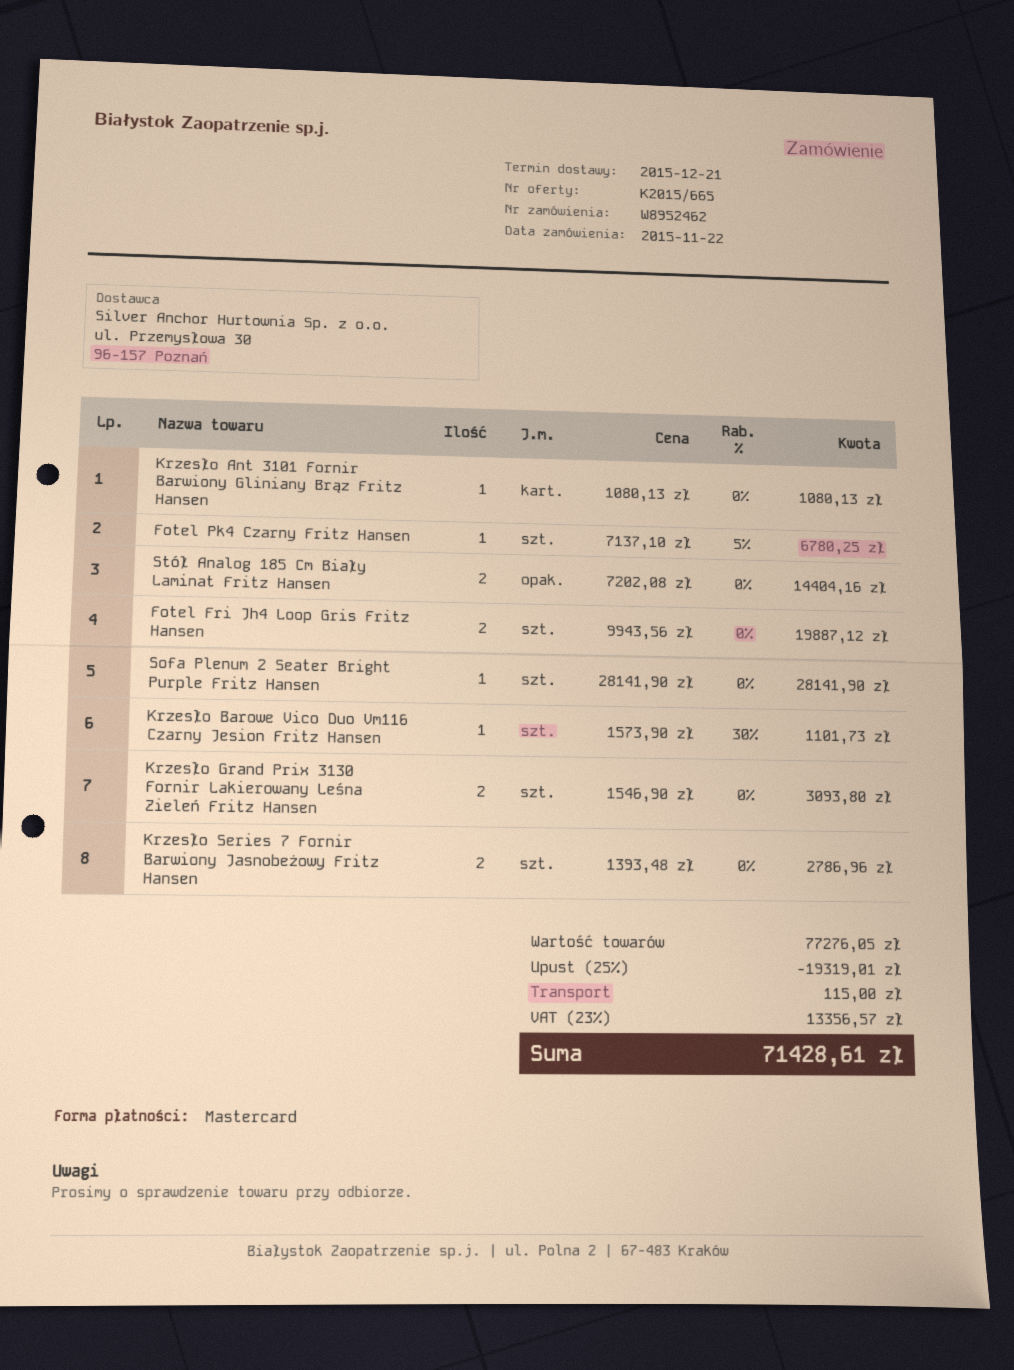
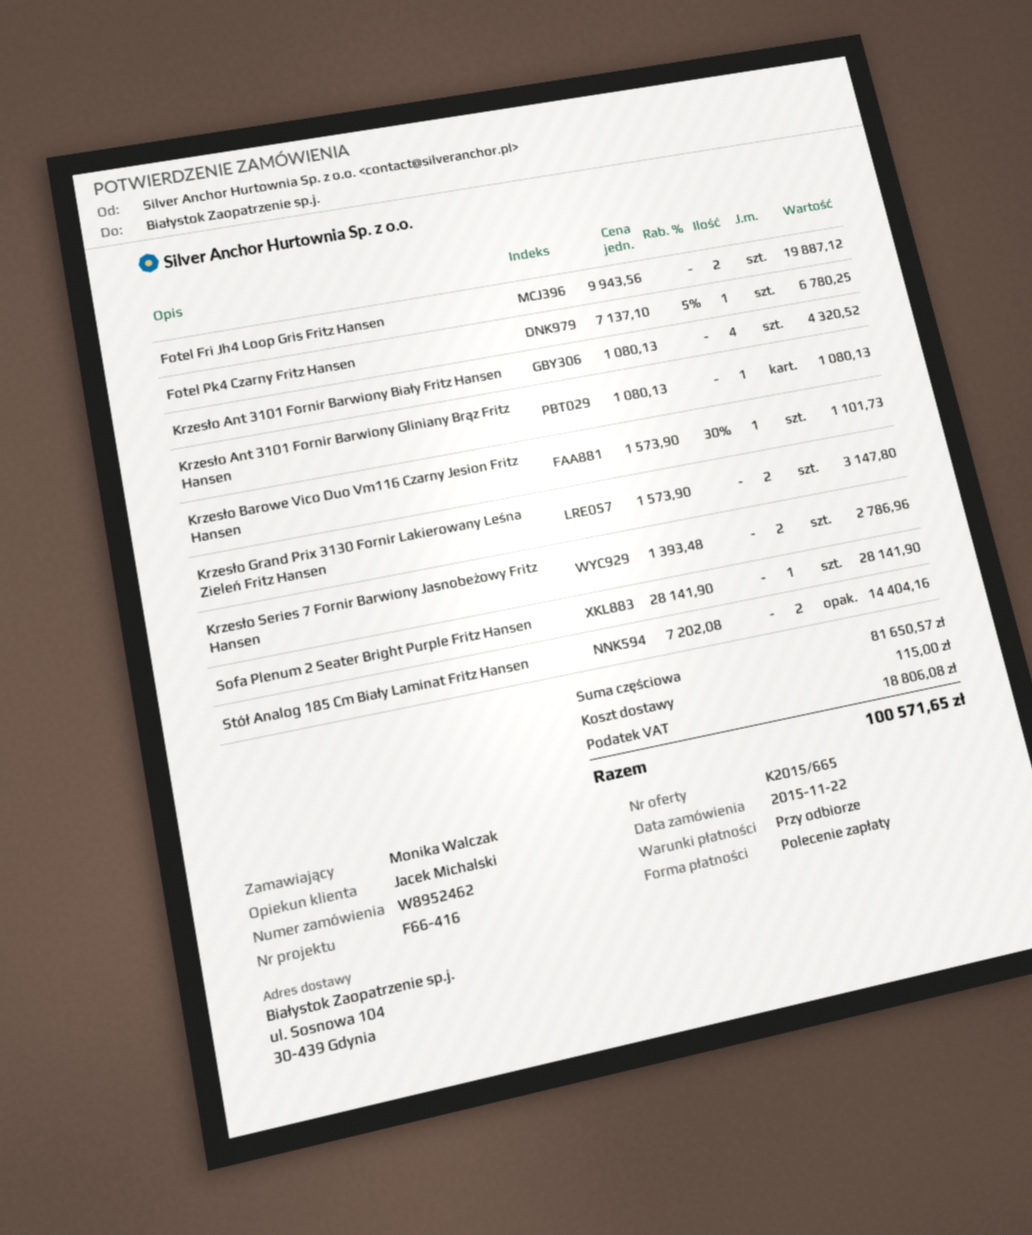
payment method: Mastercard -> direct debit
Krzesło Grand Prix 3130 Fornir Lakierowany Leśna Zieleń Fritz Hansen: 2 x 1546.90 = 3093.80 -> 2 x 1573.90 = 3147.80
Krzesło Ant 3101 Fornir Barwiony Biały Fritz Hansen: none -> 4 x 1080.13 = 4320.52
subtotal: 77276.05 -> 81650.57
discount: 25% = 19319.01 -> none
tax: 13356.57 -> 18806.08
total: 71428.61 -> 100571.65

